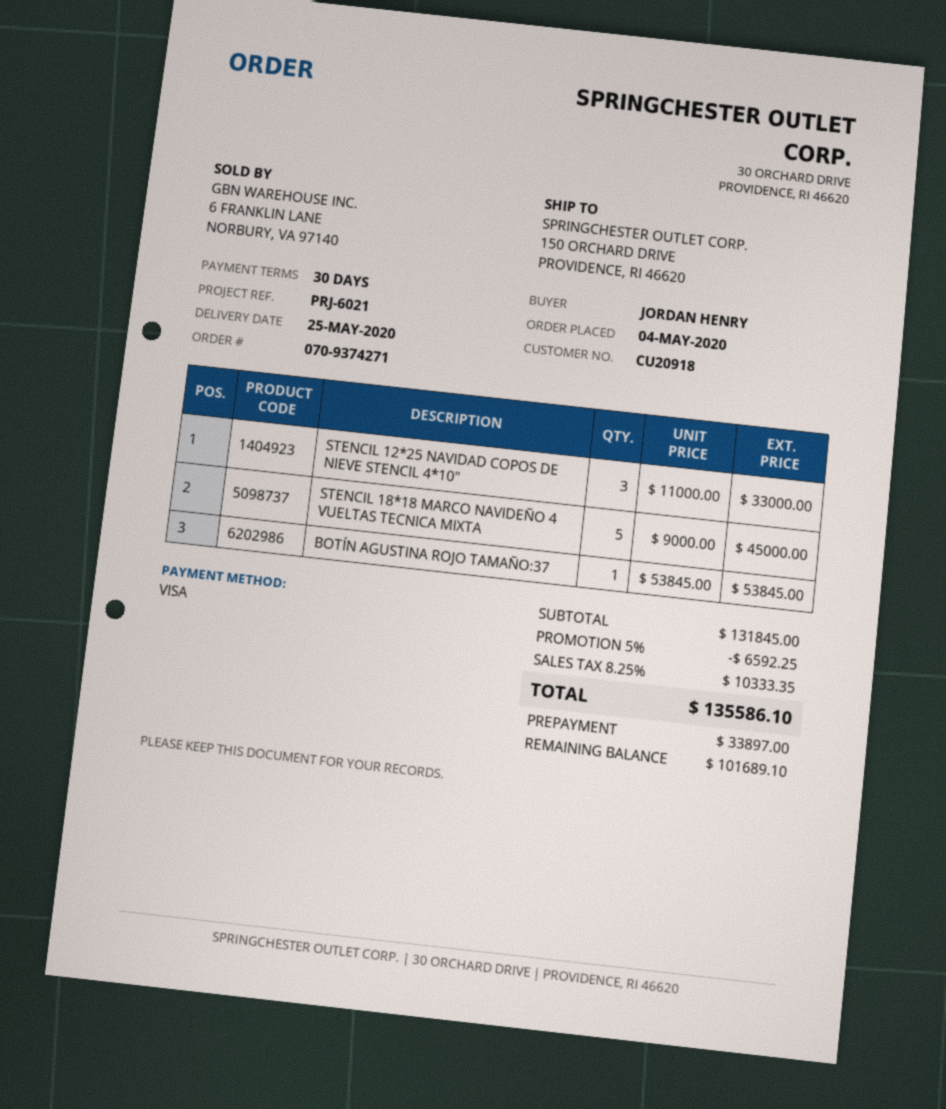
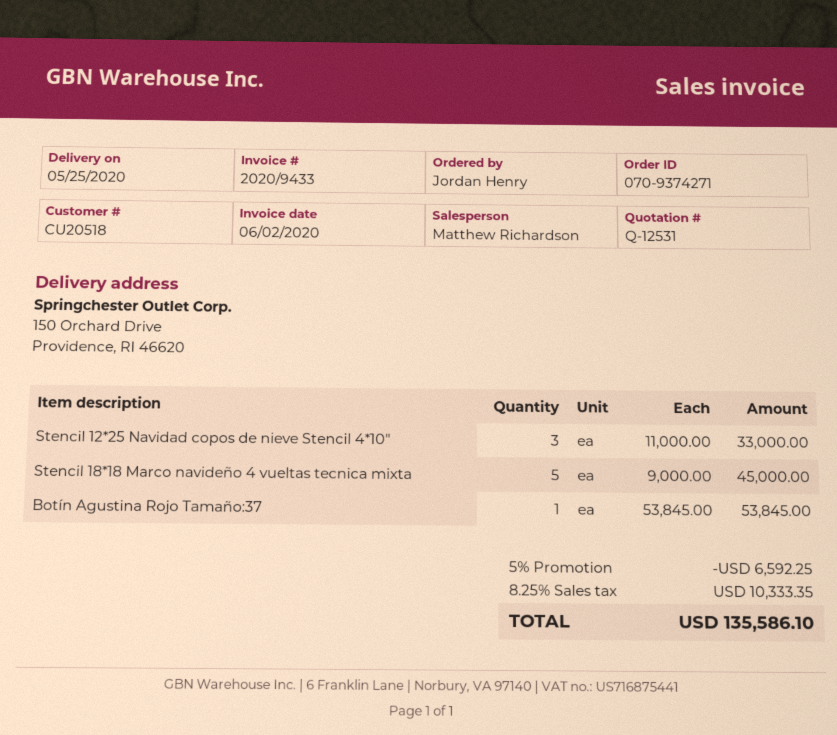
customer number: CU20918 -> CU20518

